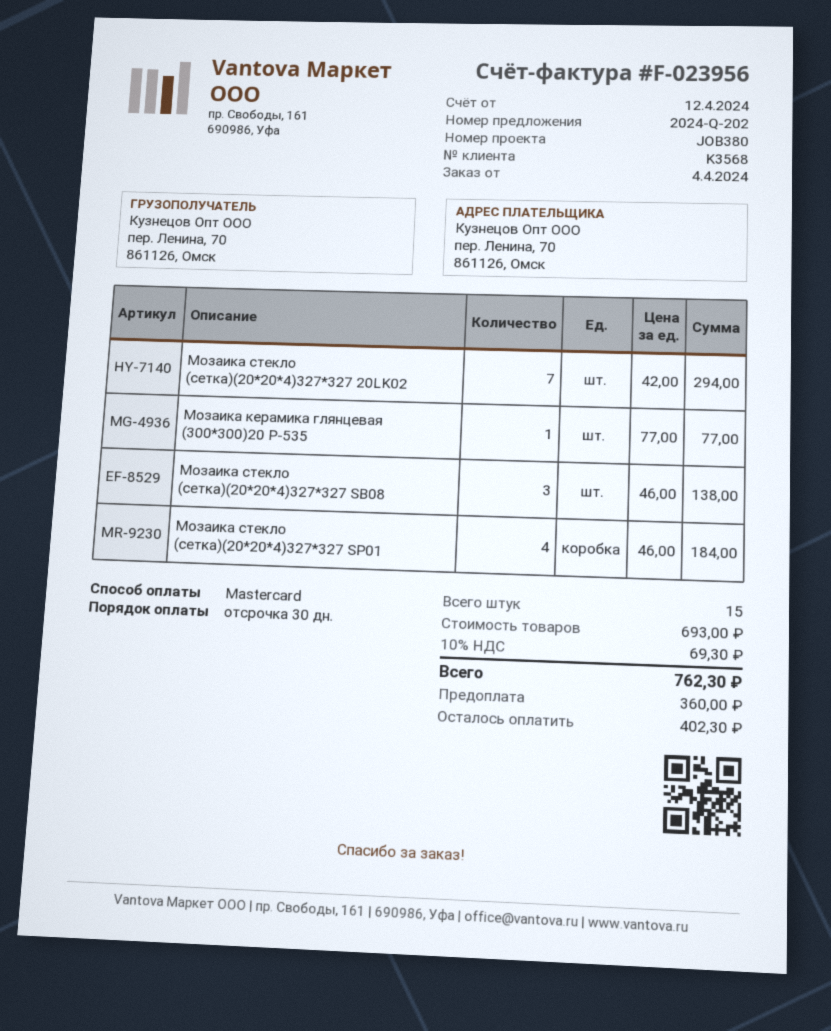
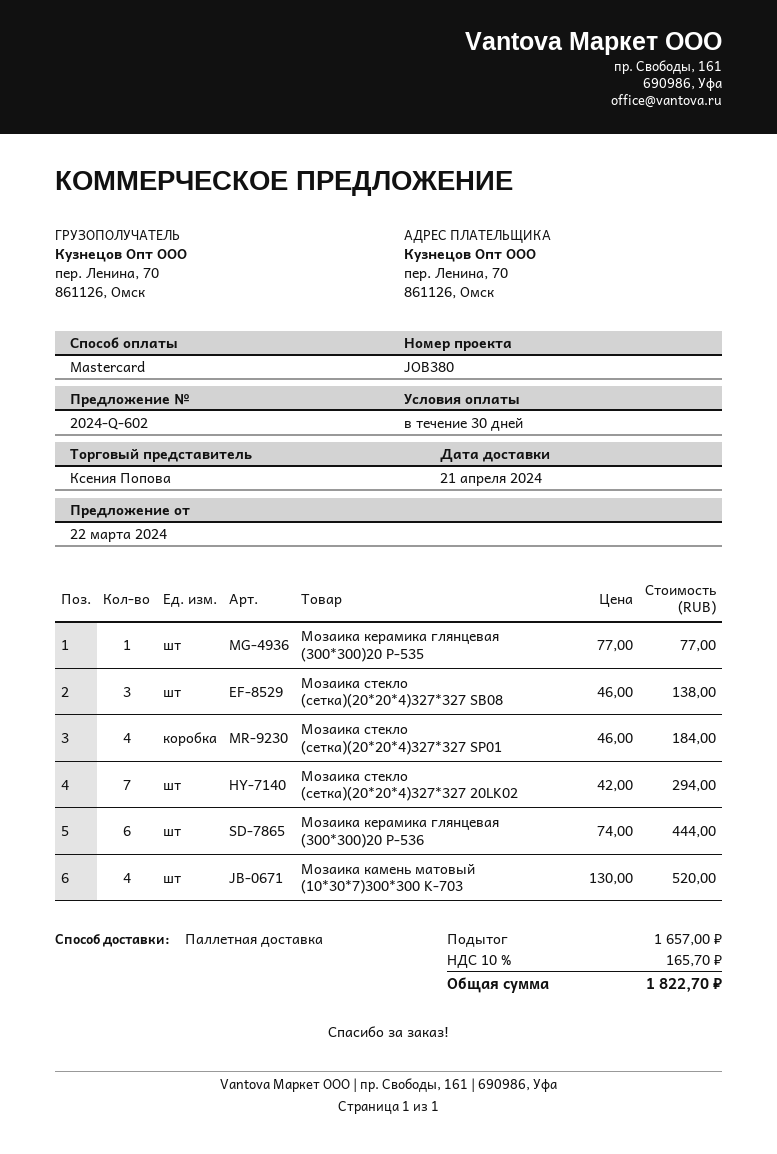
quote number: 2024-Q-202 -> 2024-Q-602
Мозаика керамика глянцевая (300*300)20 P-536: none -> 6 x 74.00 = 444.00
Мозаика камень матовый (10*30*7)300*300 K-703: none -> 4 x 130.00 = 520.00
subtotal: 693.00 -> 1657.00
tax: 10% = 69.30 -> 10% = 165.70
total: 762.30 -> 1822.70

